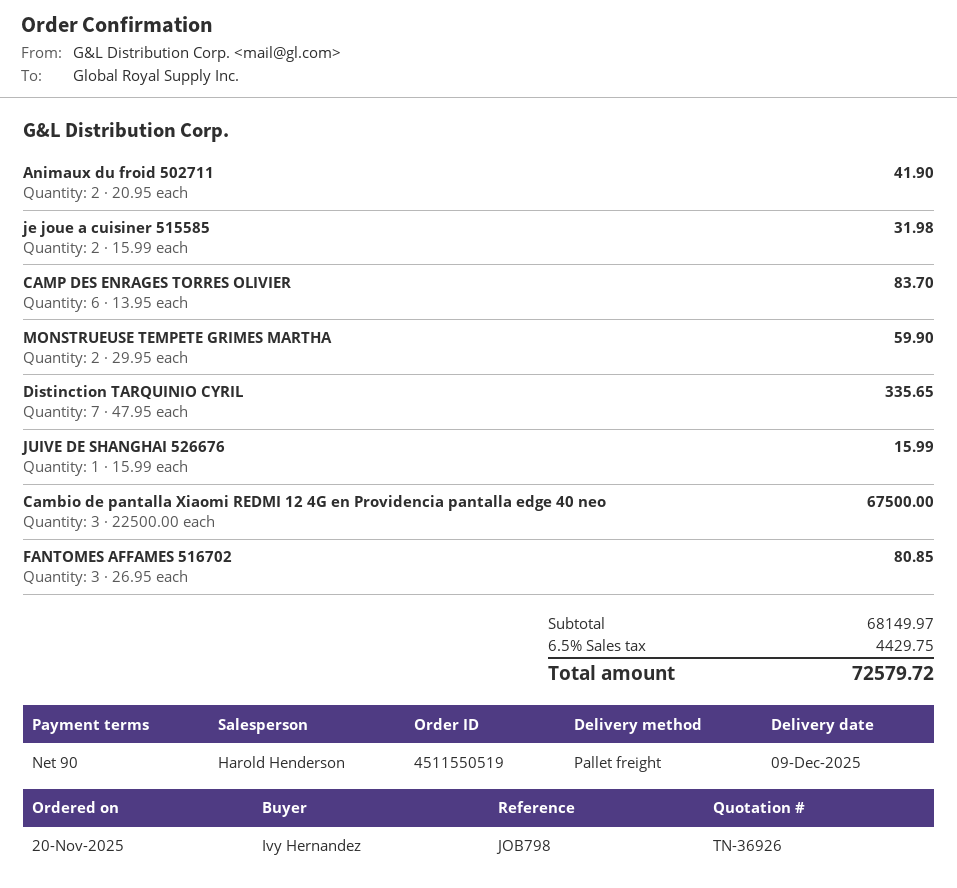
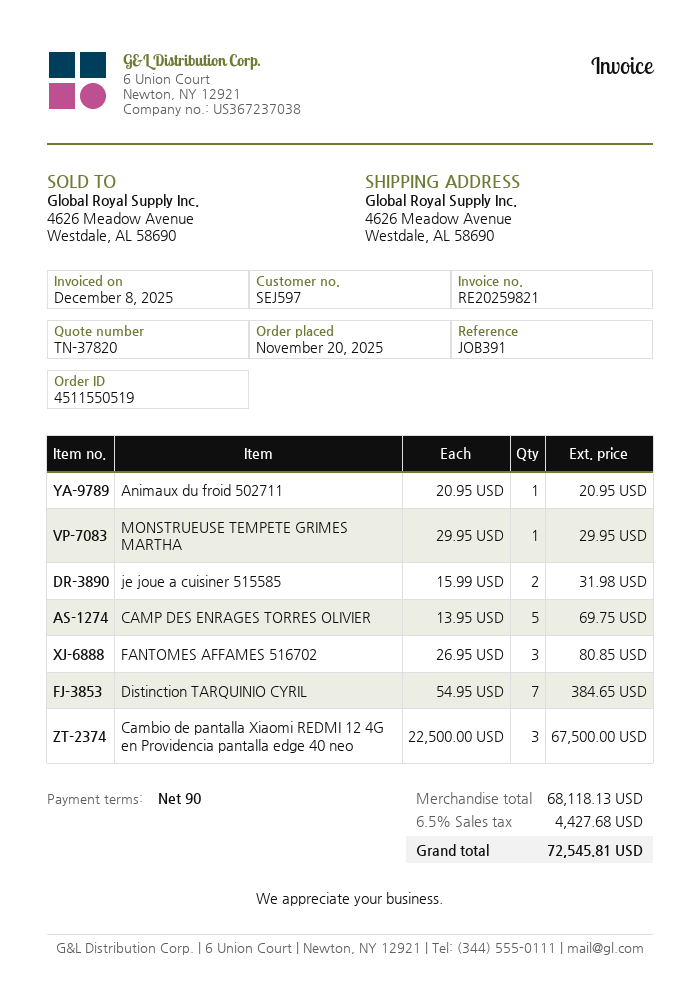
quote number: TN-36926 -> TN-37820
reference: JOB798 -> JOB391
Animaux du froid 502711: 2 x 20.95 = 41.90 -> 1 x 20.95 = 20.95
CAMP DES ENRAGES TORRES OLIVIER: 6 x 13.95 = 83.70 -> 5 x 13.95 = 69.75
MONSTRUEUSE TEMPETE GRIMES MARTHA: 2 x 29.95 = 59.90 -> 1 x 29.95 = 29.95
Distinction TARQUINIO CYRIL: 7 x 47.95 = 335.65 -> 7 x 54.95 = 384.65
JUIVE DE SHANGHAI 526676: 1 x 15.99 = 15.99 -> none
subtotal: 68149.97 -> 68118.13
tax: 6.5% = 4429.75 -> 6.5% = 4427.68
total: 72579.72 -> 72545.81

